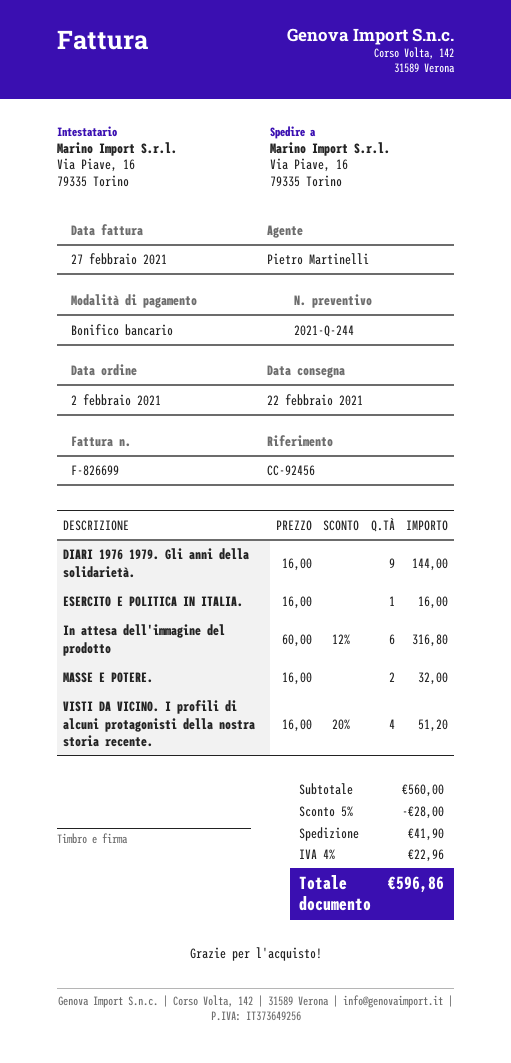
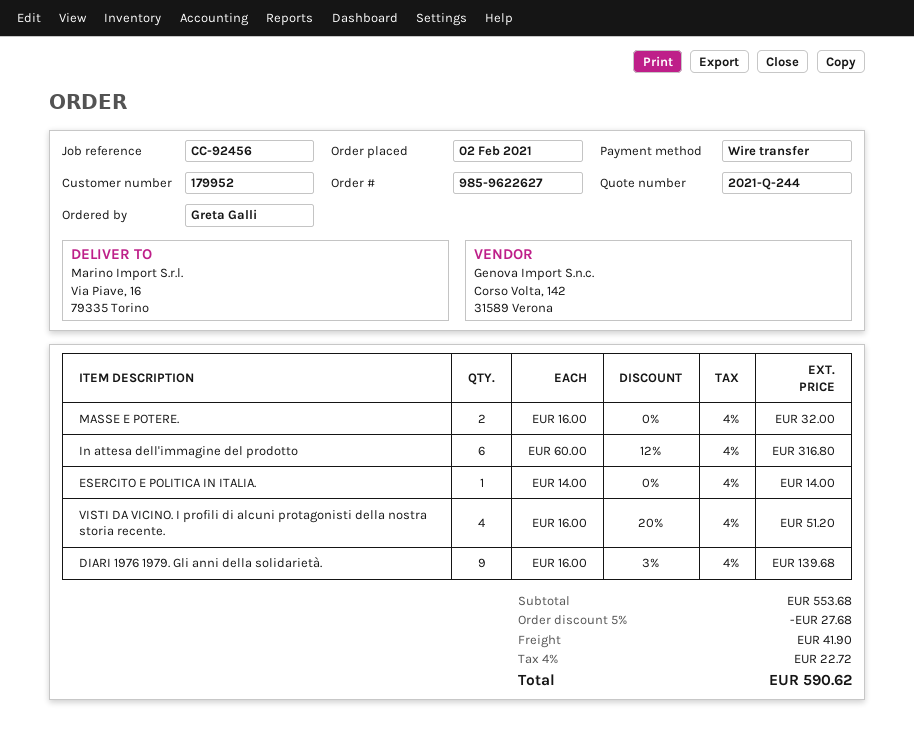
DIARI 1976 1979. Gli anni della solidarietà.: 9 x 16.00 = 144.00 -> 9 x 16.00 - 3% = 139.68
ESERCITO E POLITICA IN ITALIA.: 1 x 16.00 = 16.00 -> 1 x 14.00 = 14.00
subtotal: 560.00 -> 553.68
discount: 5% = 28.00 -> 5% = 27.68
tax: 4% = 22.96 -> 4% = 22.72
total: 596.86 -> 590.62

